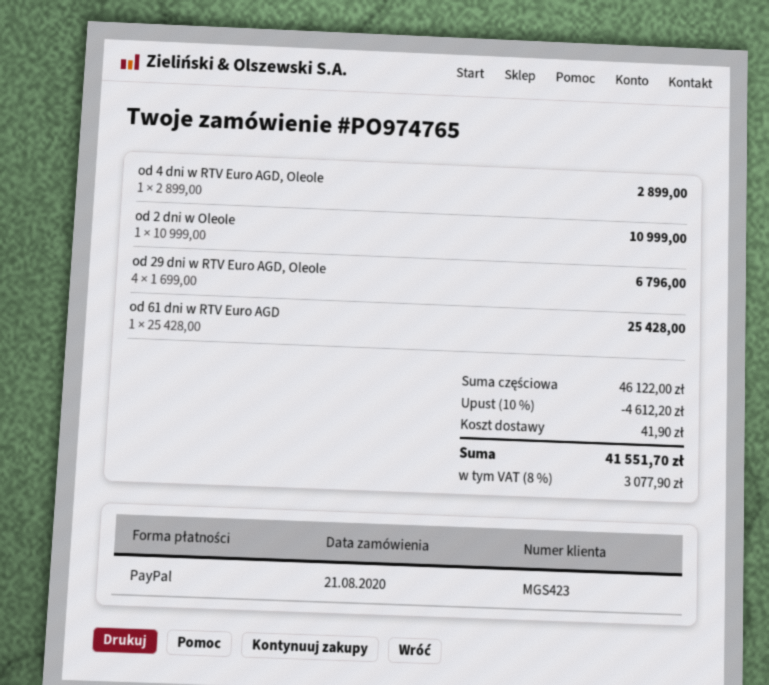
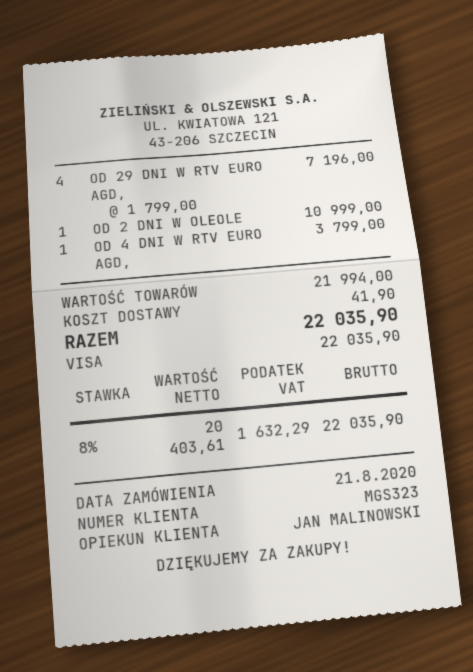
customer number: MGS423 -> MGS323
payment method: PayPal -> Visa
od 4 dni w RTV Euro AGD, Oleole: 1 x 2899.00 = 2899.00 -> 1 x 3799.00 = 3799.00
od 29 dni w RTV Euro AGD, Oleole: 4 x 1699.00 = 6796.00 -> 4 x 1799.00 = 7196.00
od 61 dni w RTV Euro AGD: 1 x 25428.00 = 25428.00 -> none
subtotal: 46122.00 -> 21994.00
discount: 10% = 4612.20 -> none
tax: 8% = 3077.90 -> 8% = 1632.29
total: 41551.70 -> 22035.90

